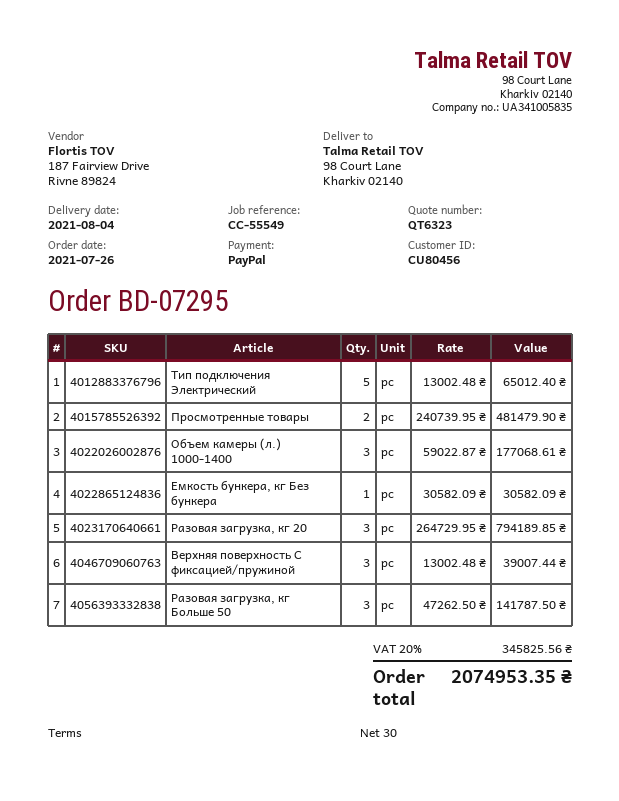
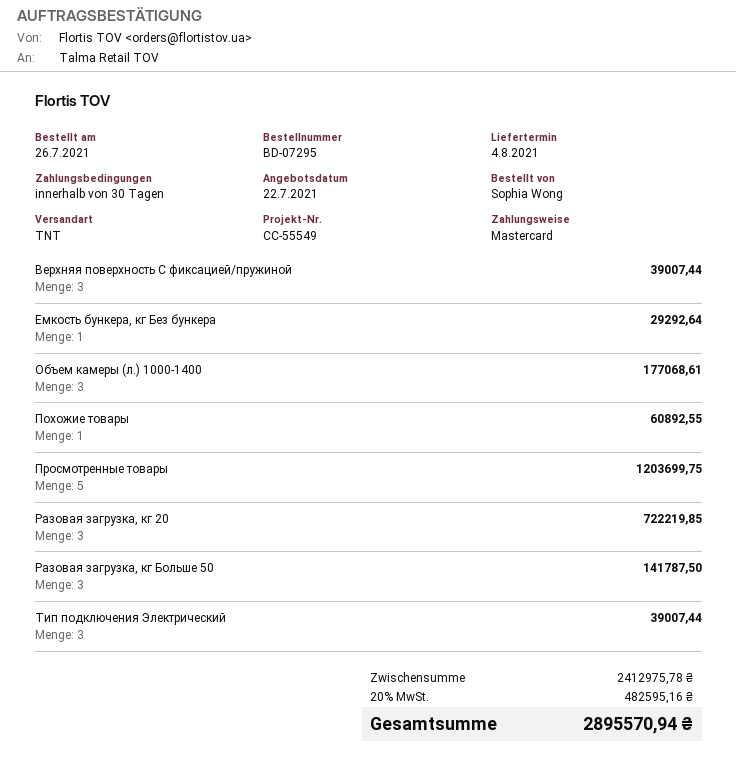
payment method: PayPal -> Mastercard
Тип подключения Электрический: 5 for 65012.40 -> 3 for 39007.44
Просмотренные товары: 2 for 481479.90 -> 5 for 1203699.75
Емкость бункера, кг Без бункера: 1 for 30582.09 -> 1 for 29292.64
Разовая загрузка, кг 20: 3 for 794189.85 -> 3 for 722219.85
Похожие товары: none -> 1 for 60892.55
tax: 20% = 345825.56 -> 20% = 482595.16
total: 2074953.35 -> 2895570.94

